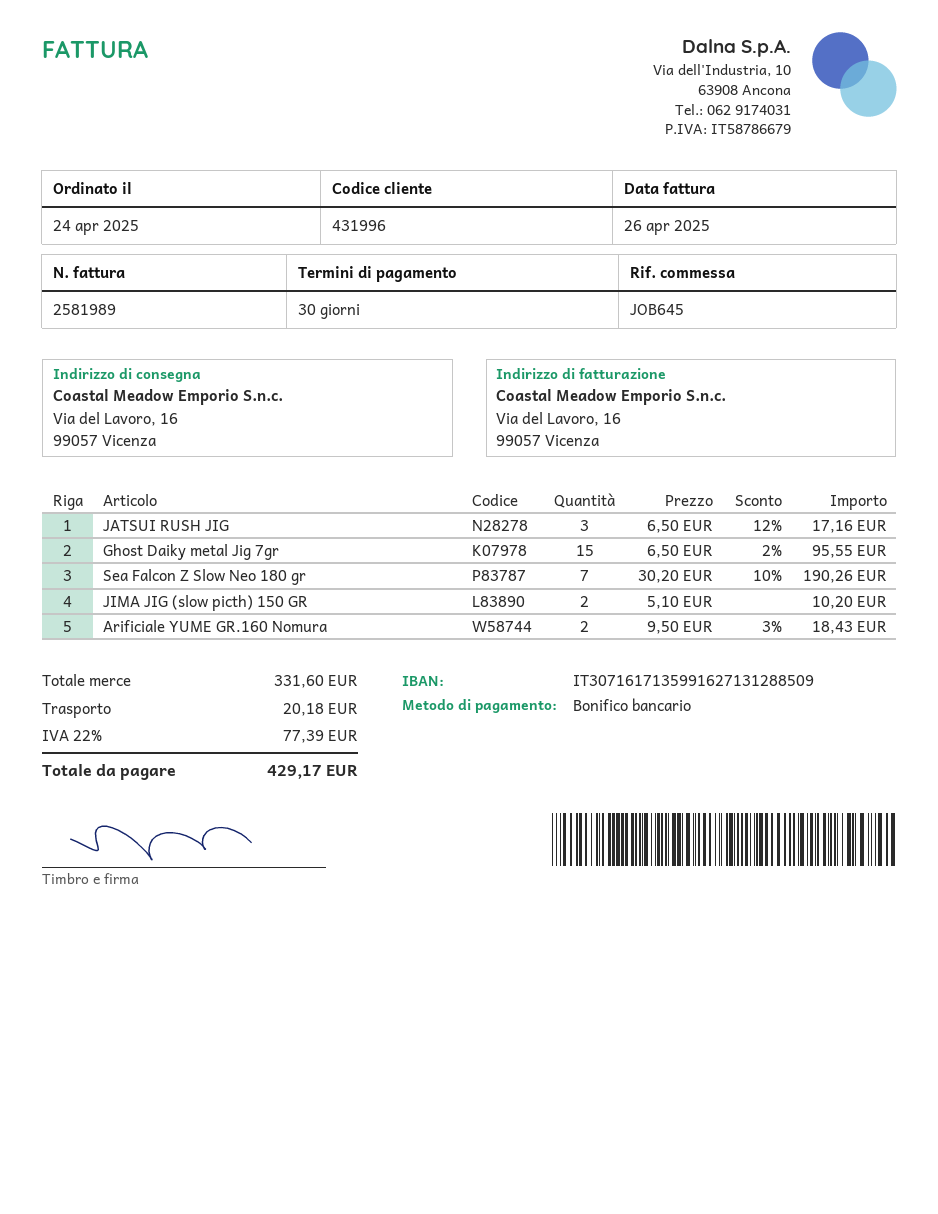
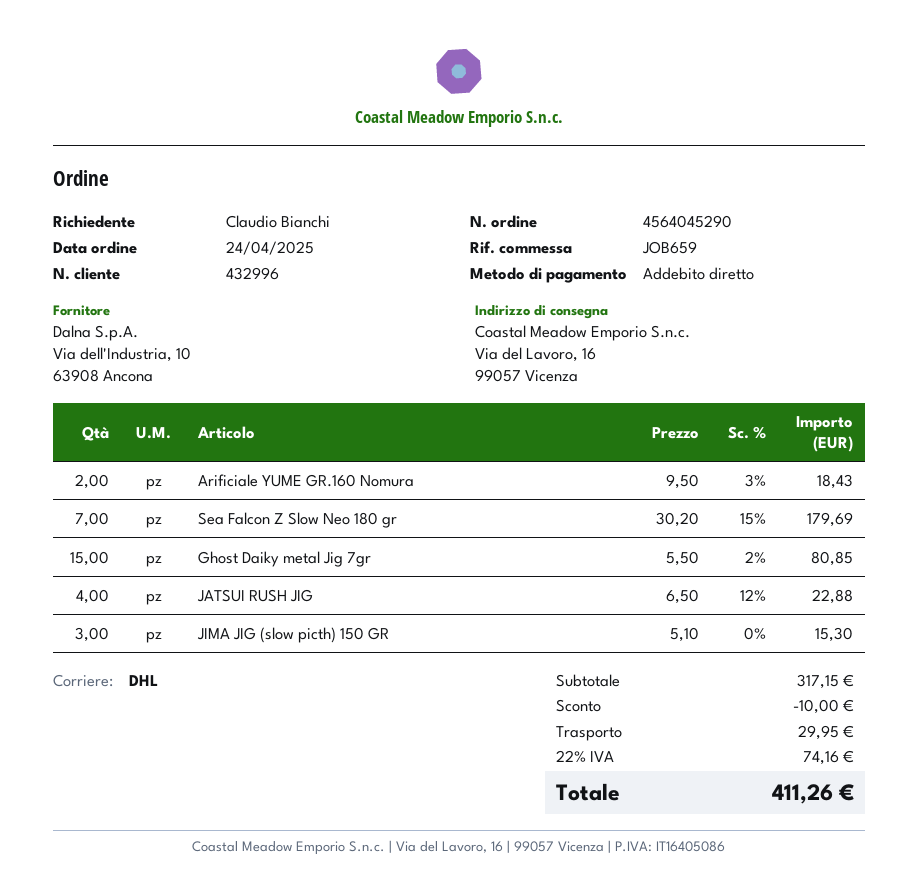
customer number: 431996 -> 432996
reference: JOB645 -> JOB659
payment method: bank transfer -> direct debit
JATSUI RUSH JIG: 3 x 6.50 - 12% = 17.16 -> 4 x 6.50 - 12% = 22.88
Ghost Daiky metal Jig 7gr: 15 x 6.50 - 2% = 95.55 -> 15 x 5.50 - 2% = 80.85
Sea Falcon Z Slow Neo 180 gr: 7 x 30.20 - 10% = 190.26 -> 7 x 30.20 - 15% = 179.69
JIMA JIG (slow picth) 150 GR: 2 x 5.10 = 10.20 -> 3 x 5.10 = 15.30
subtotal: 331.60 -> 317.15
discount: none -> 10.00
shipping: 20.18 -> 29.95
tax: 22% = 77.39 -> 22% = 74.16
total: 429.17 -> 411.26

